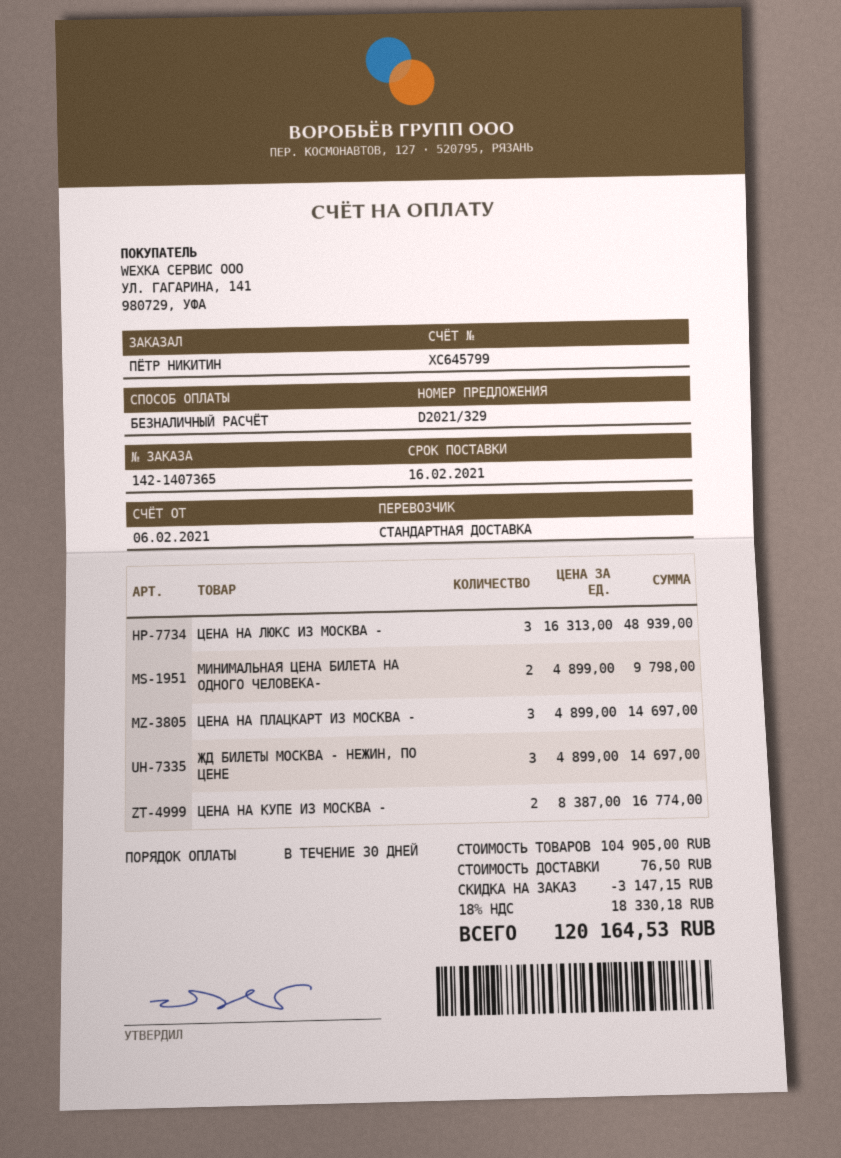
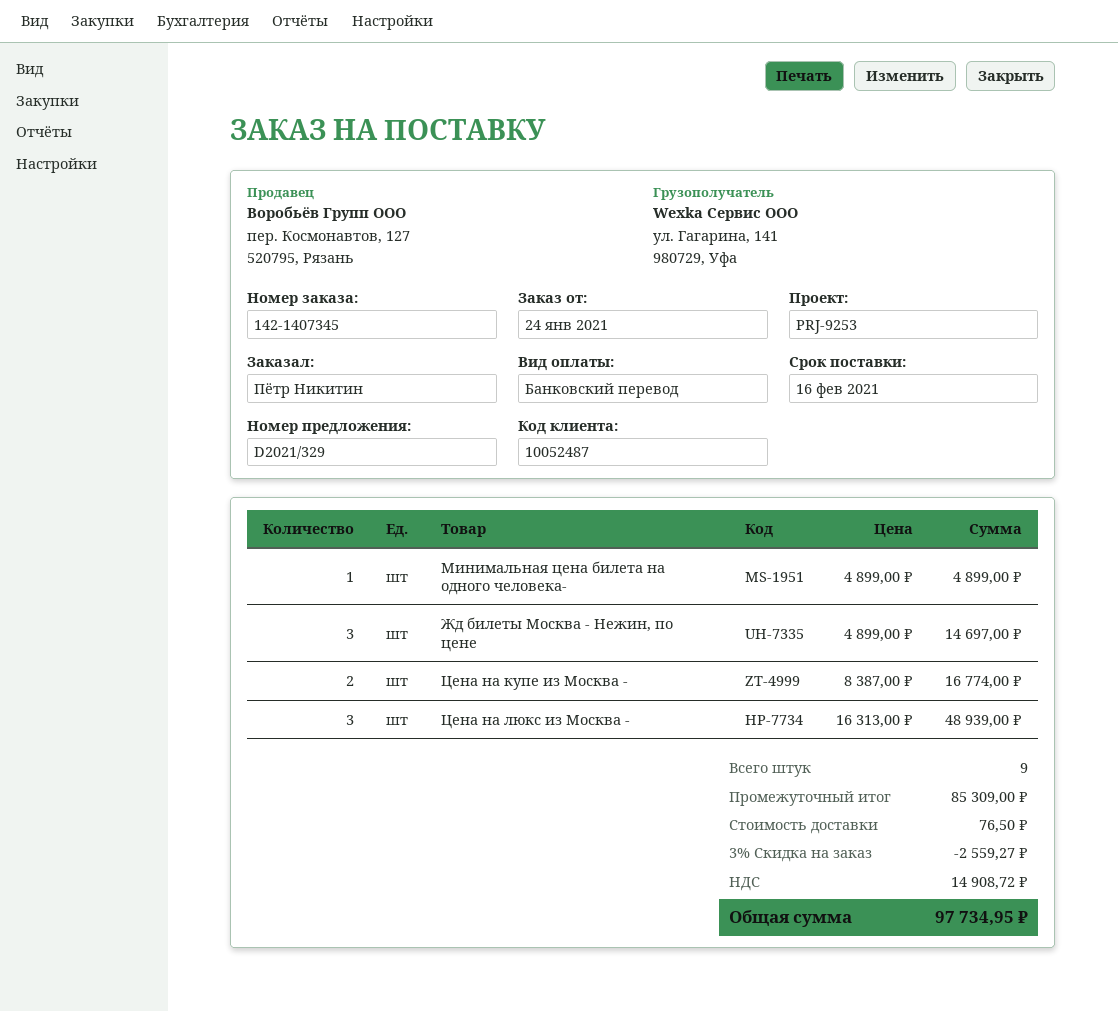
order number: 142-1407365 -> 142-1407345
МИНИМАЛЬНАЯ ЦЕНА БИЛЕТА НА ОДНОГО ЧЕЛОВЕКА-: 2 x 4899.00 = 9798.00 -> 1 x 4899.00 = 4899.00
ЦЕНА НА ПЛАЦКАРТ ИЗ МОСКВА -: 3 x 4899.00 = 14697.00 -> none
subtotal: 104905.00 -> 85309.00
discount: 3147.15 -> 2559.27
tax: 18330.18 -> 14908.72
total: 120164.53 -> 97734.95

